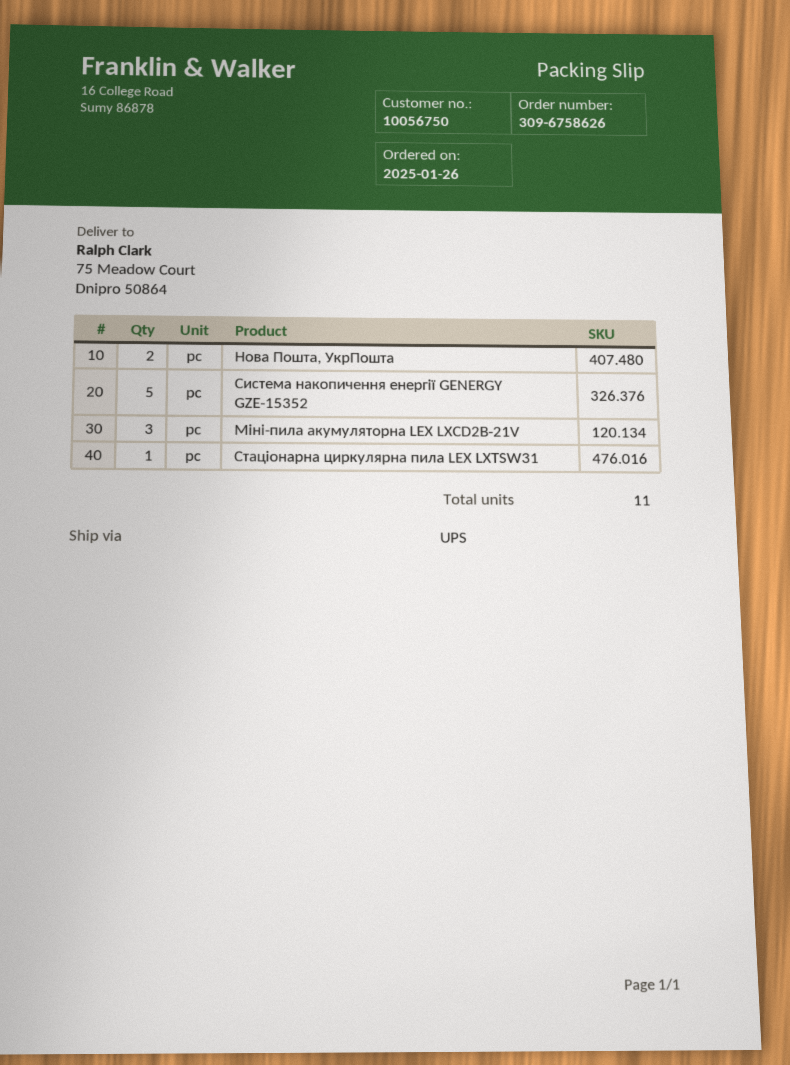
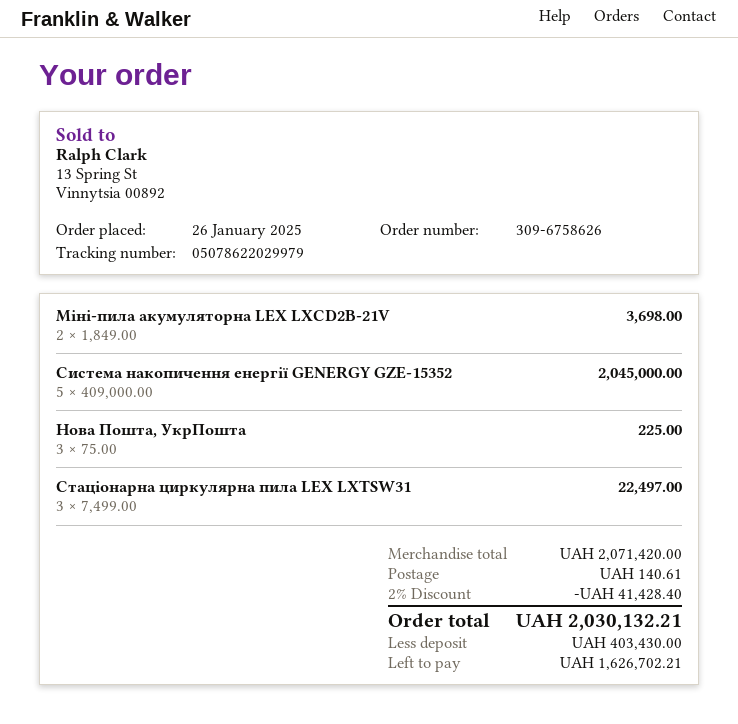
Нова Пошта, УкрПошта: 2 -> 3
Міні-пила акумуляторна LEX LXCD2B-21V: 3 -> 2
Стаціонарна циркулярна пила LEX LXTSW31: 1 -> 3

